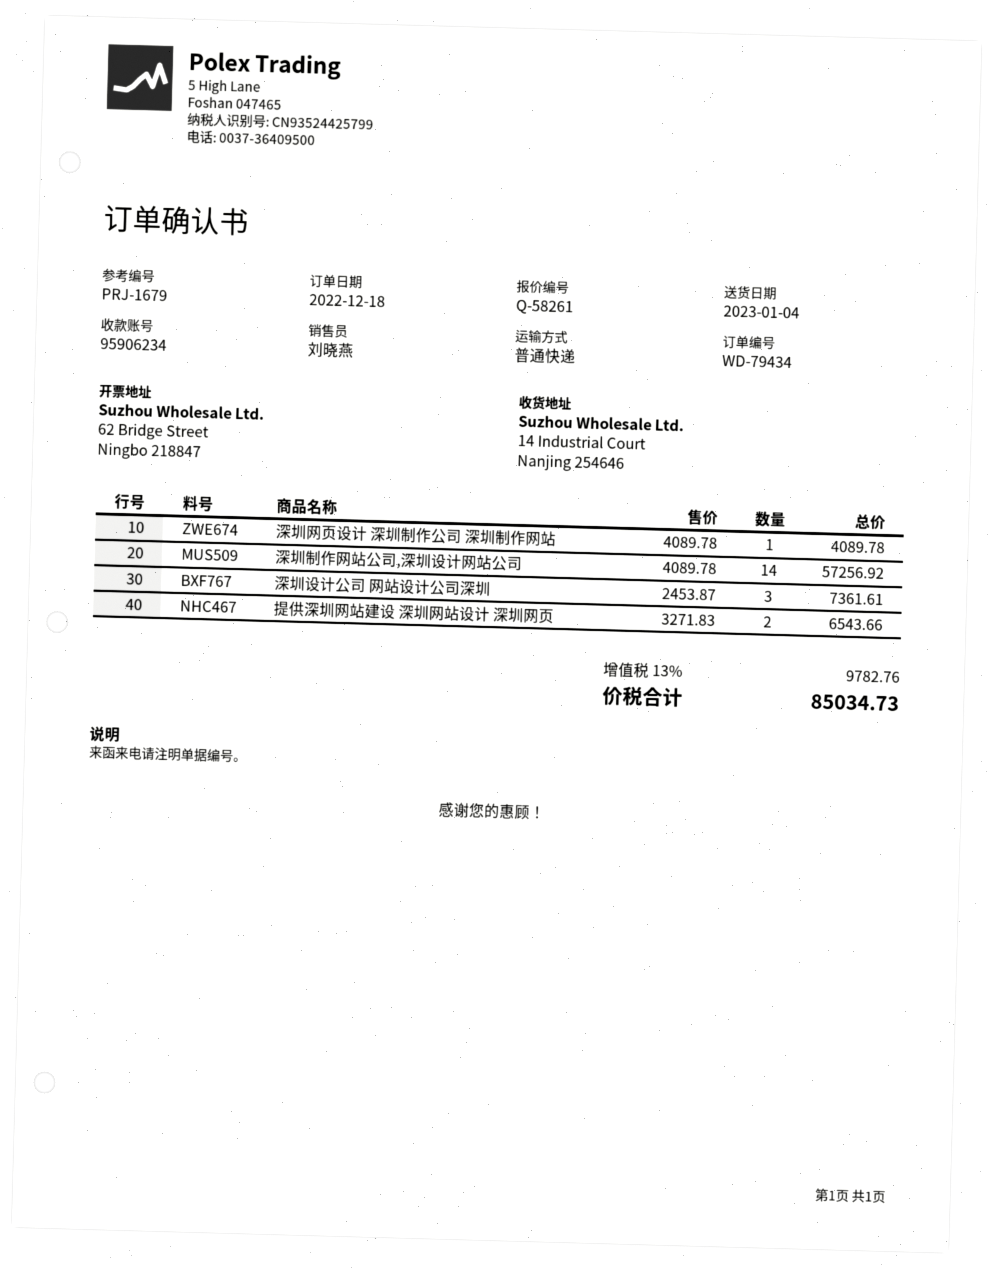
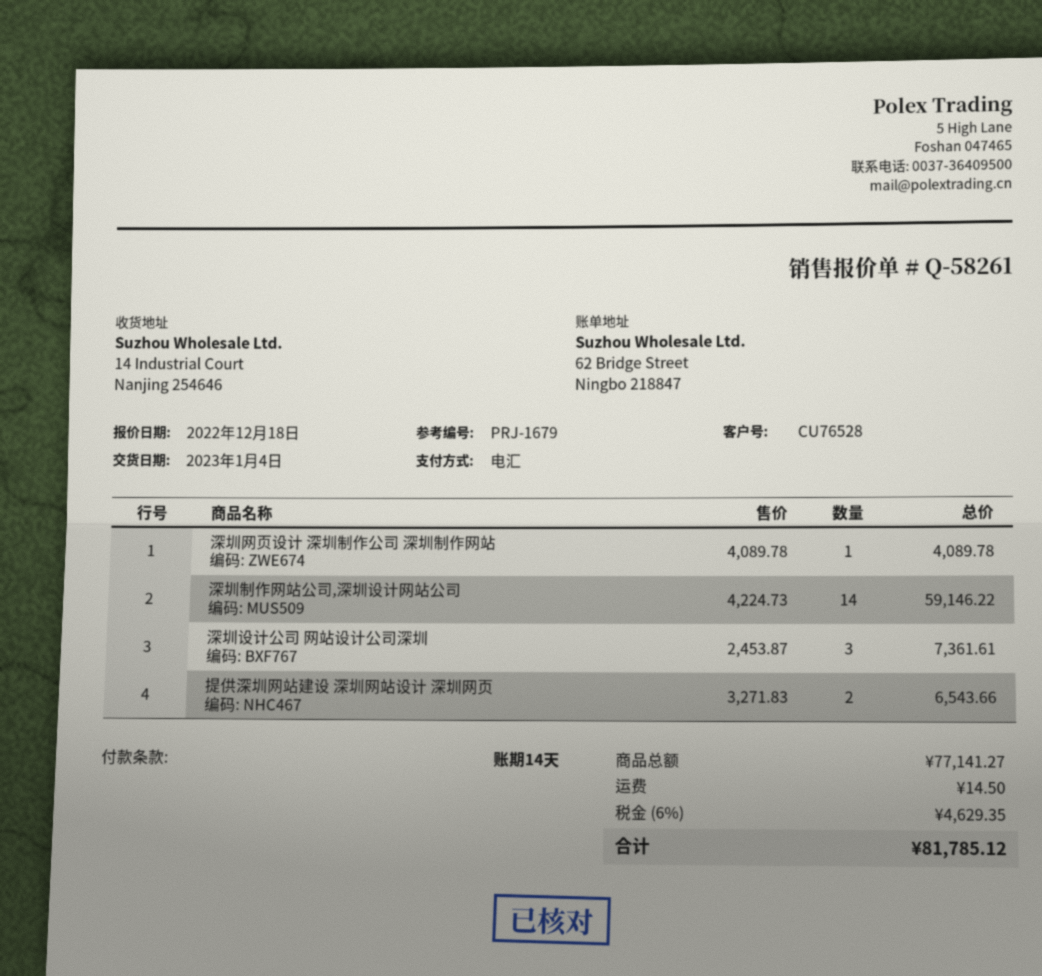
深圳制作网站公司,深圳设计网站公司: 14 x 4089.78 = 57256.92 -> 14 x 4224.73 = 59146.22
shipping: none -> 14.50
tax: 13% = 9782.76 -> 6% = 4629.35
total: 85034.73 -> 81785.12

